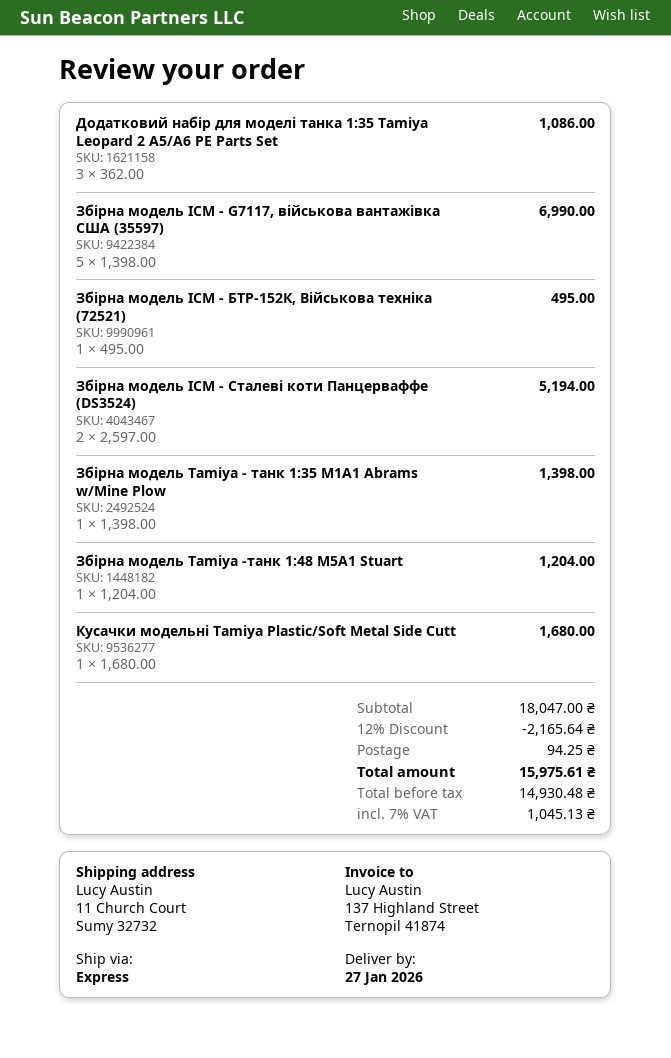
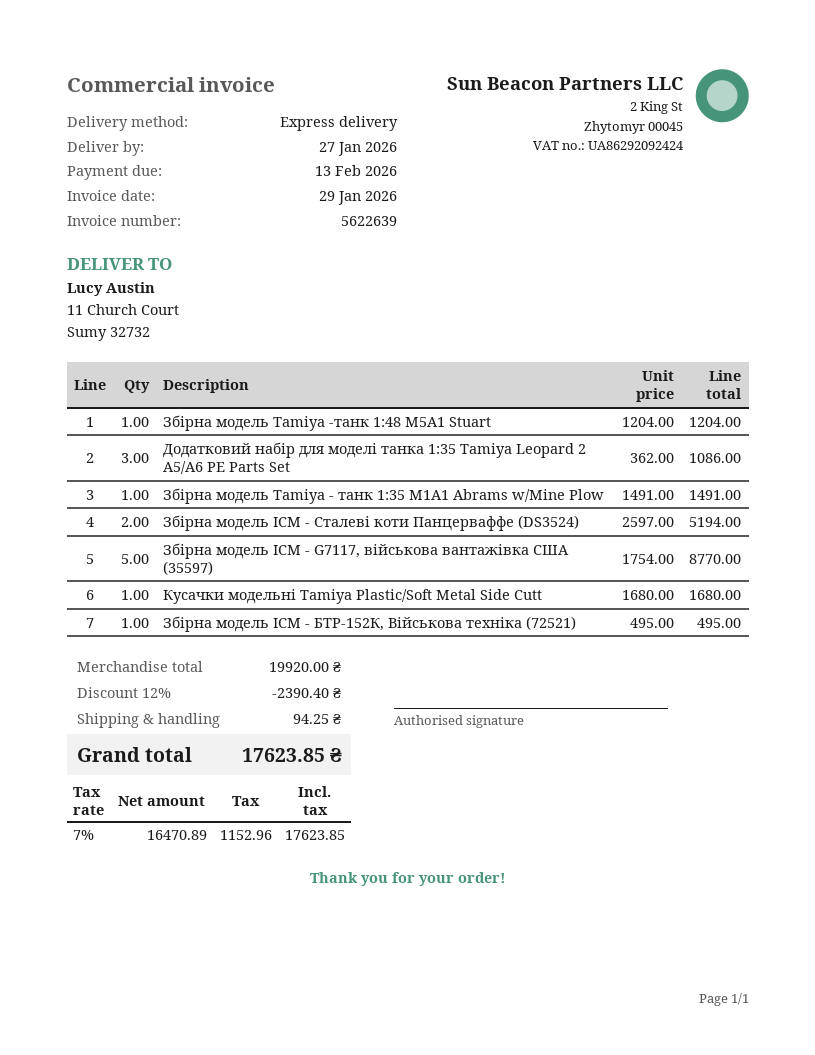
Збірна модель ICM - G7117, військова вантажівка США (35597): 5 x 1398.00 = 6990.00 -> 5 x 1754.00 = 8770.00
Збірна модель Tamiya - танк 1:35 M1A1 Abrams w/Mine Plow: 1 x 1398.00 = 1398.00 -> 1 x 1491.00 = 1491.00
subtotal: 18047.00 -> 19920.00
discount: 12% = 2165.64 -> 12% = 2390.40
net: 14930.48 -> 16470.89
tax: 7% = 1045.13 -> 7% = 1152.96
total: 15975.61 -> 17623.85

